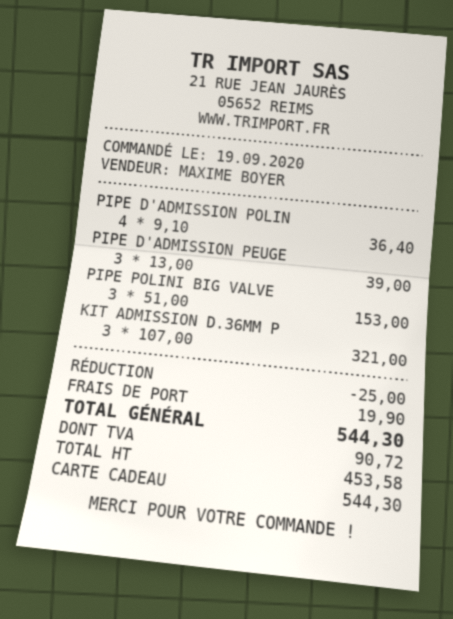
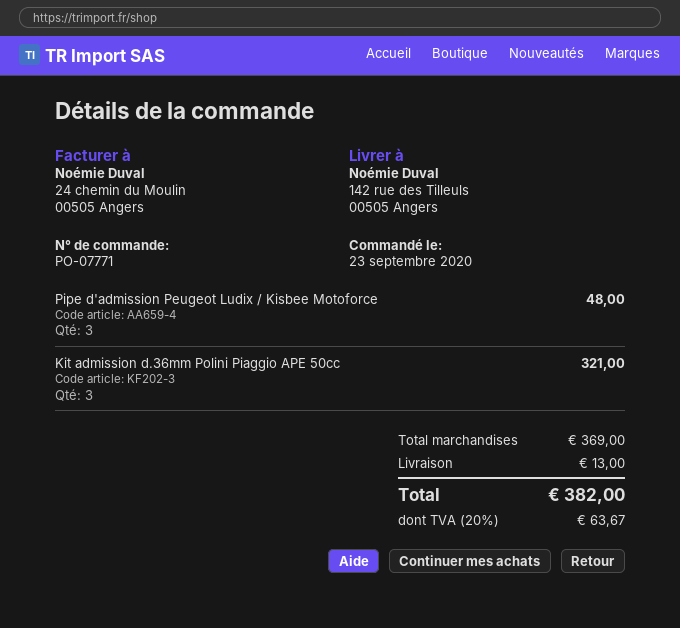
order date: 2020-09-19 -> 2020-09-23
PIPE D'ADMISSION POLIN: 4 for 36.40 -> none
PIPE D'ADMISSION PEUGE: 3 for 39.00 -> 3 for 48.00
PIPE POLINI BIG VALVE: 3 for 153.00 -> none
discount: 25.00 -> none
shipping: 19.90 -> 13.00
tax: 90.72 -> 63.67
total: 544.30 -> 382.00

